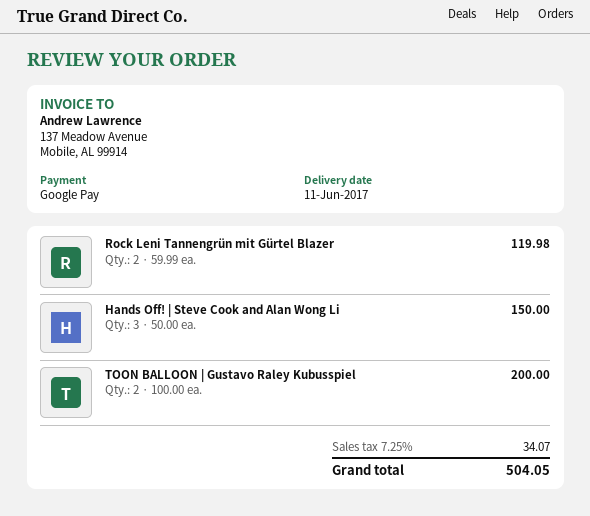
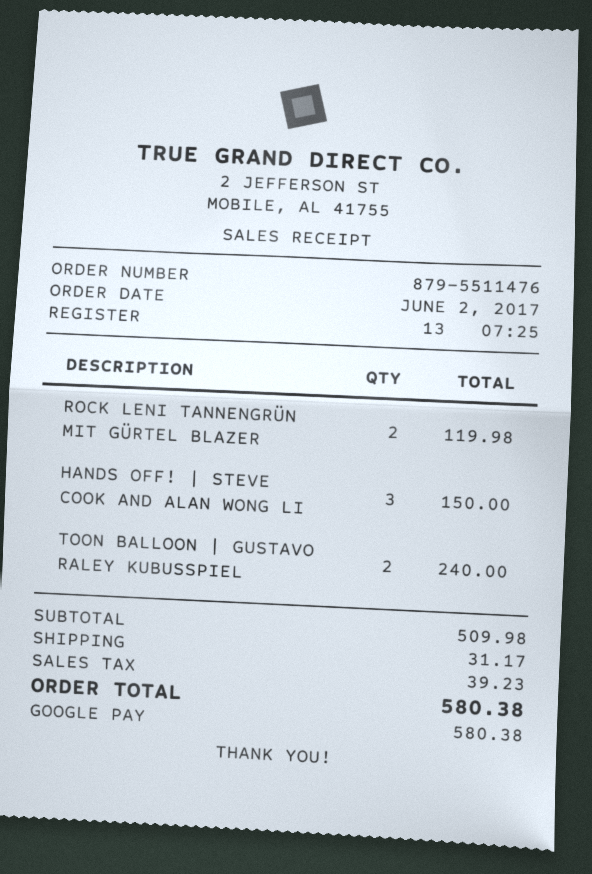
TOON BALLOON | Gustavo Raley Kubusspiel: 2 for 200.00 -> 2 for 240.00
shipping: none -> 31.17
tax: 34.07 -> 39.23
total: 504.05 -> 580.38

